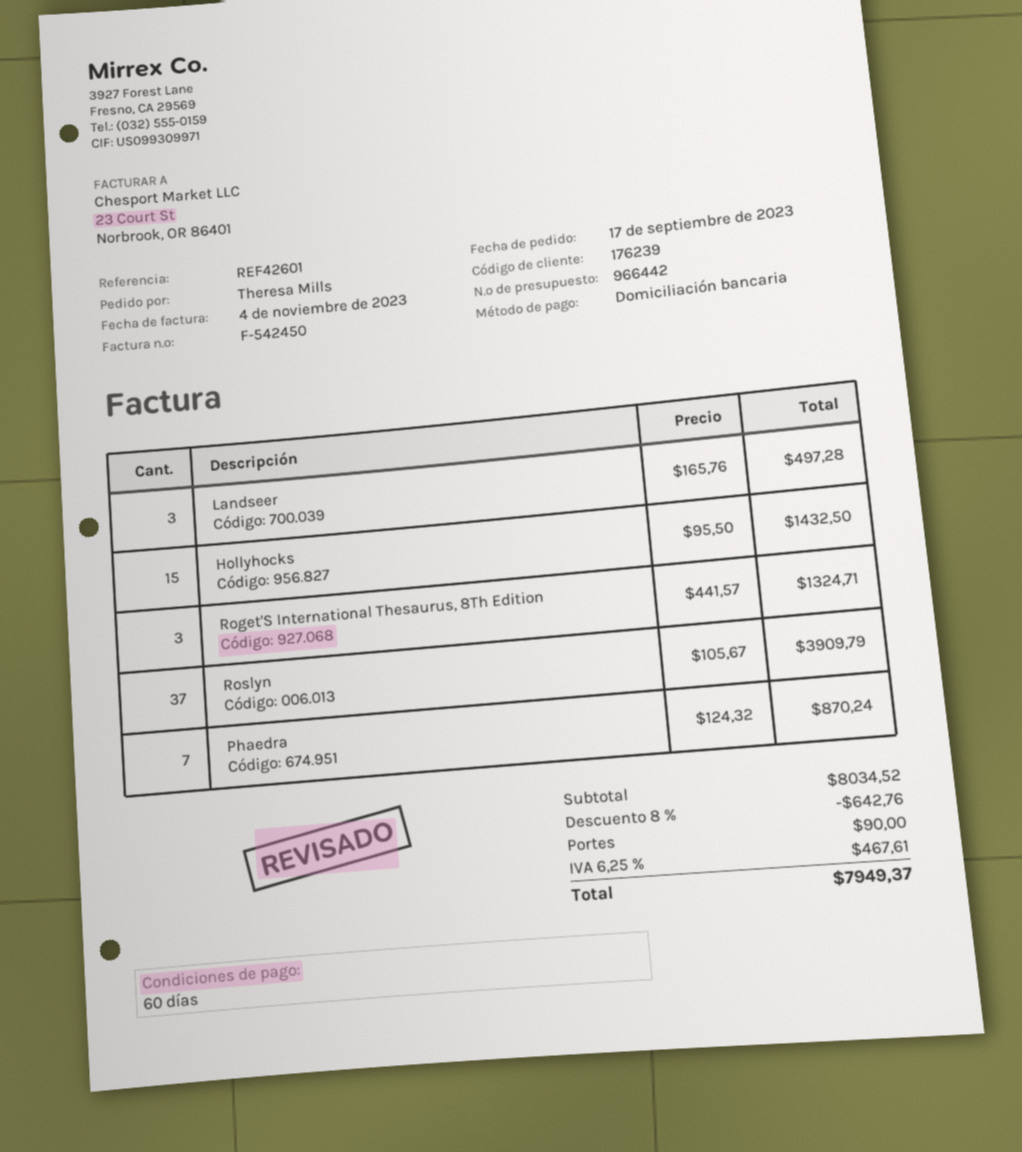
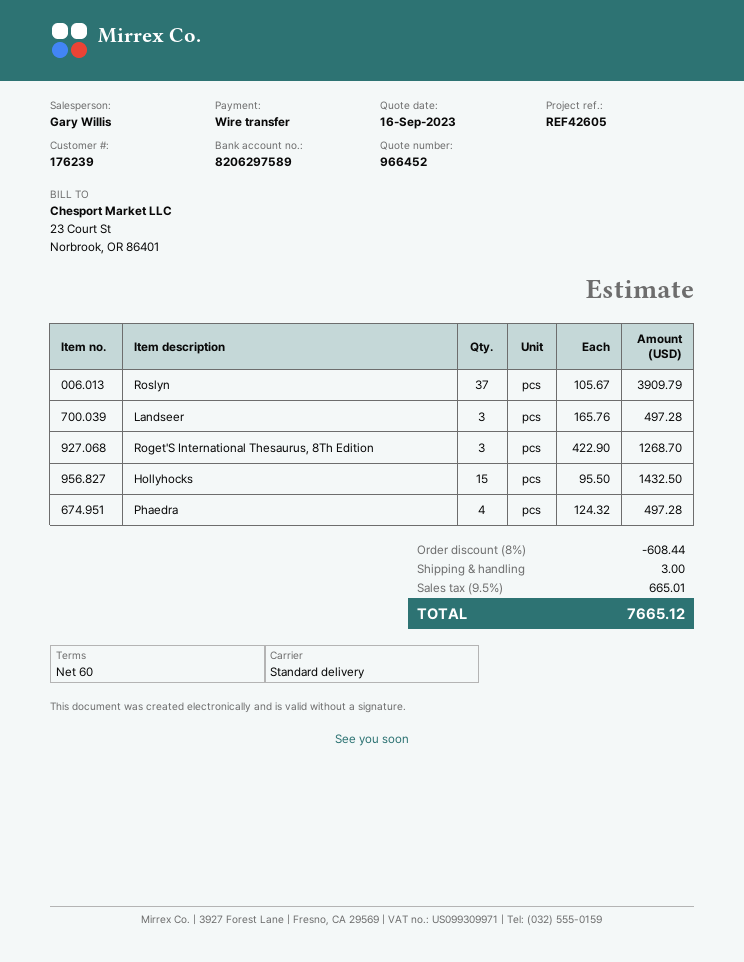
quote number: 966442 -> 966452
reference: REF42601 -> REF42605
payment method: direct debit -> bank transfer
Roget'S International Thesaurus, 8Th Edition: 3 x 441.57 = 1324.71 -> 3 x 422.90 = 1268.70
Phaedra: 7 x 124.32 = 870.24 -> 4 x 124.32 = 497.28
discount: 8% = 642.76 -> 8% = 608.44
shipping: 90.00 -> 3.00
tax: 6.25% = 467.61 -> 9.5% = 665.01
total: 7949.37 -> 7665.12

